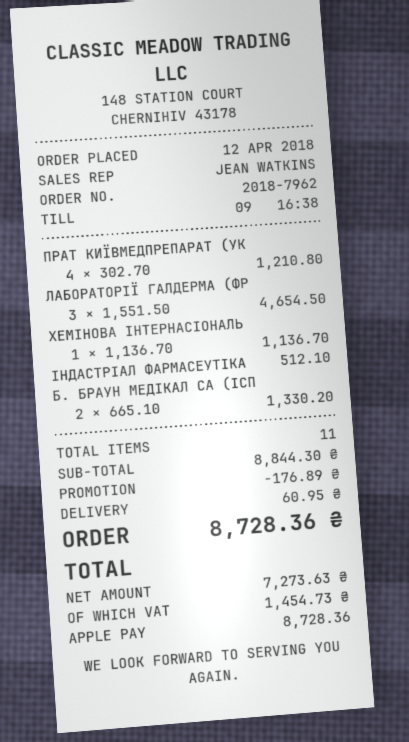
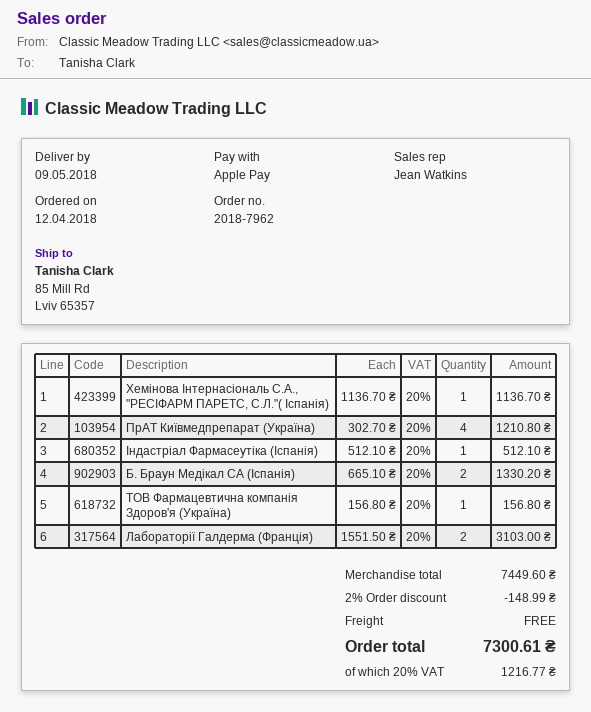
ЛАБОРАТОРІЇ ГАЛДЕРМА (ФР: 3 x 1551.50 = 4654.50 -> 2 x 1551.50 = 3103.00
ТОВ Фармацевтична компанія Здоров'я (Україна): none -> 1 x 156.80 = 156.80
subtotal: 8844.30 -> 7449.60
discount: 176.89 -> 148.99
shipping: 60.95 -> 0.00
tax: 1454.73 -> 1216.77
total: 8728.36 -> 7300.61

